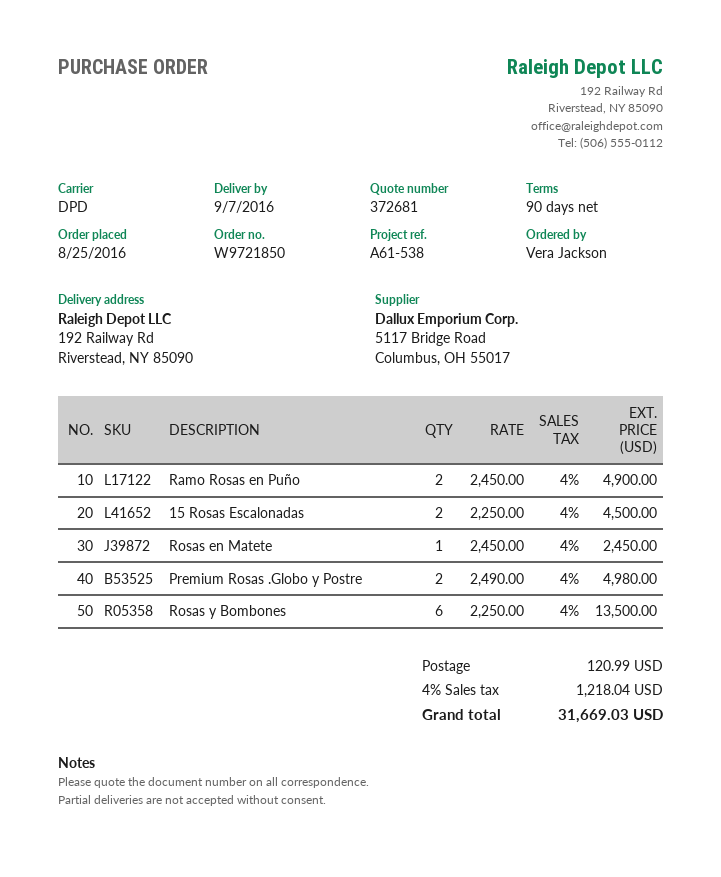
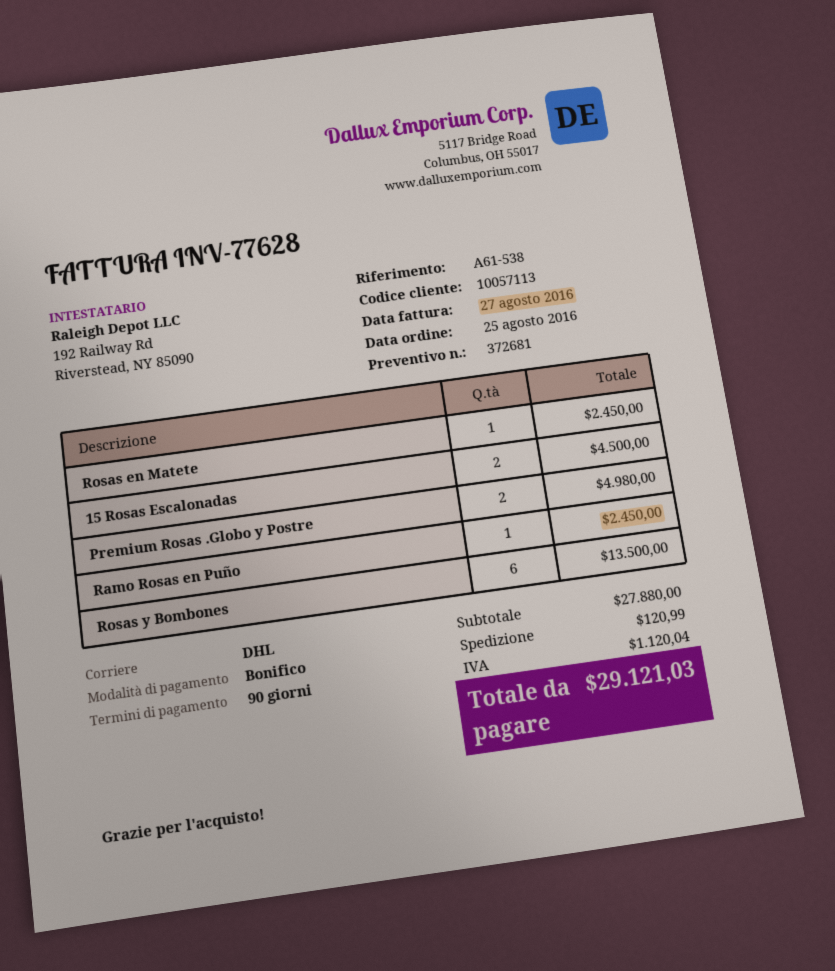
shipping method: DPD -> DHL
Ramo Rosas en Puño: 2 for 4900.00 -> 1 for 2450.00
tax: 1218.04 -> 1120.04
total: 31669.03 -> 29121.03

